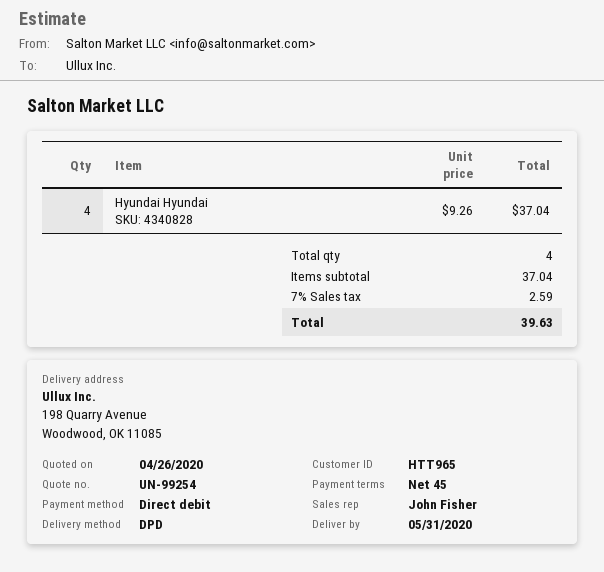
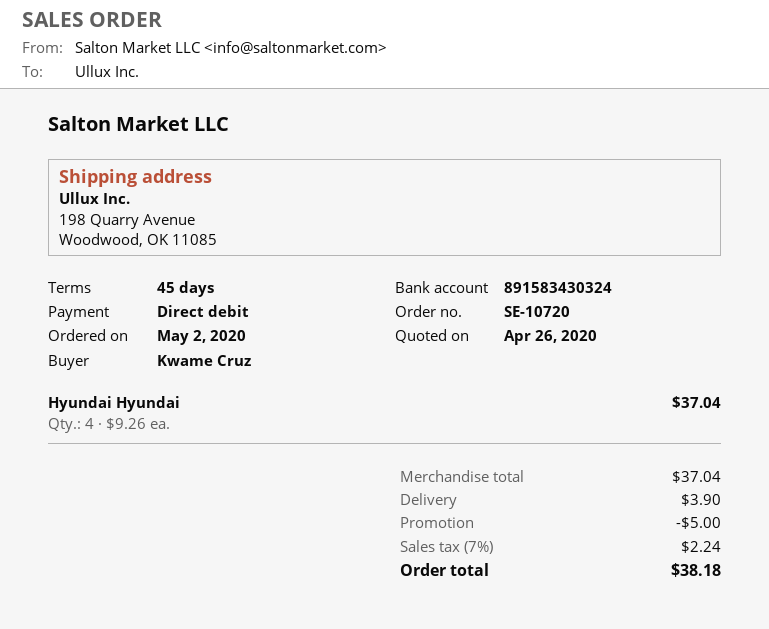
discount: none -> 5.00
shipping: none -> 3.90
tax: 7% = 2.59 -> 7% = 2.24
total: 39.63 -> 38.18

